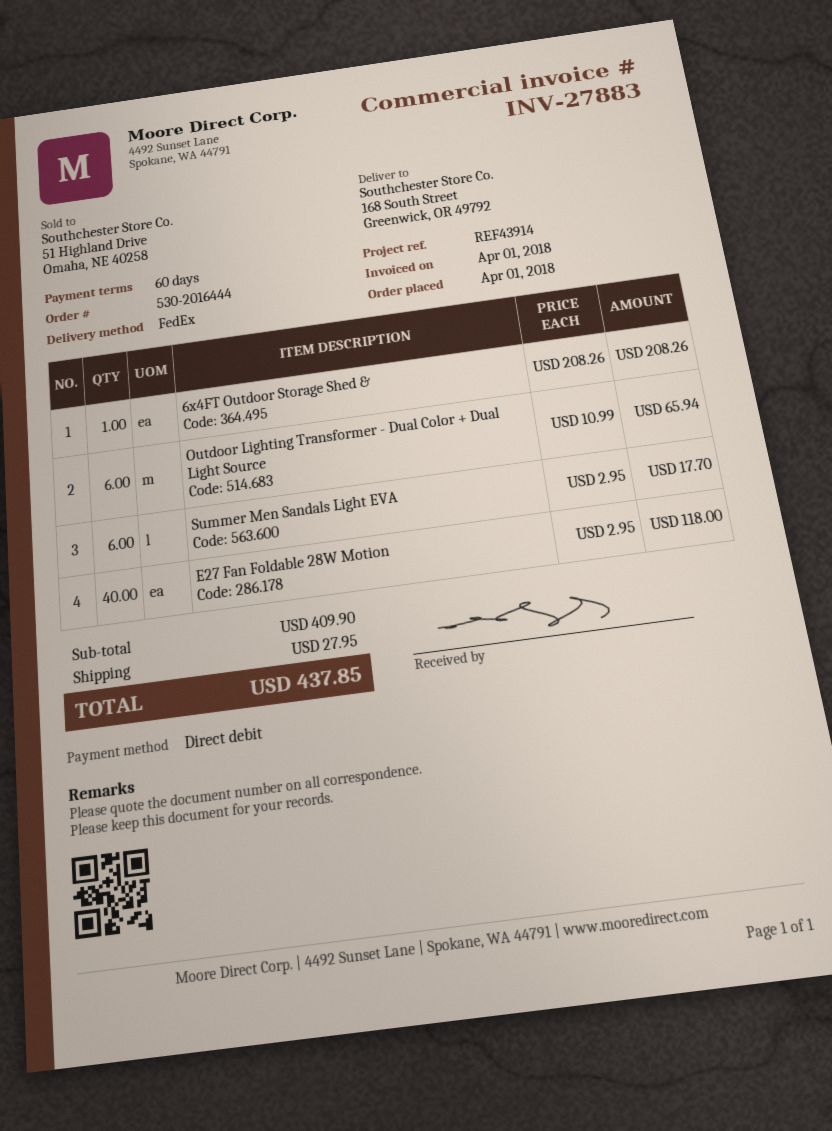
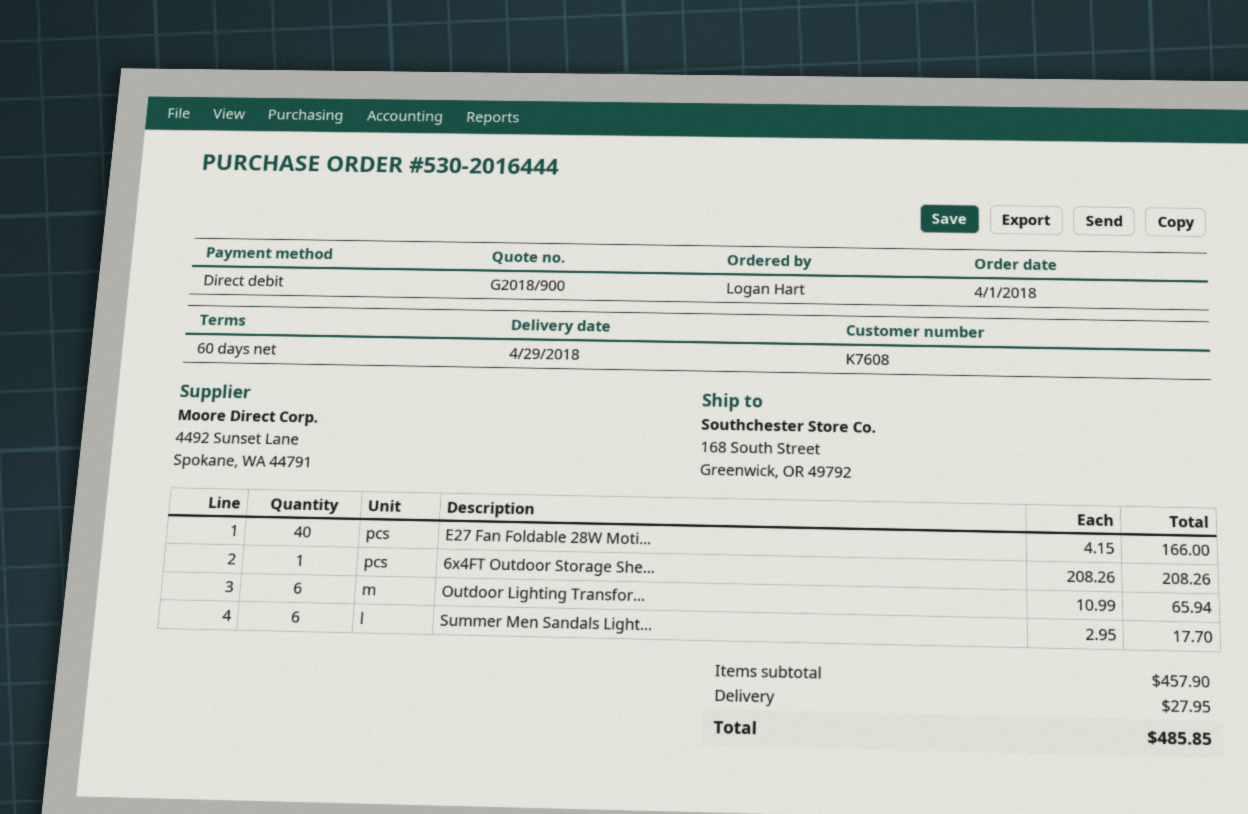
E27 Fan Foldable 28W Motion: 40 x 2.95 = 118.00 -> 40 x 4.15 = 166.00
subtotal: 409.90 -> 457.90
total: 437.85 -> 485.85

